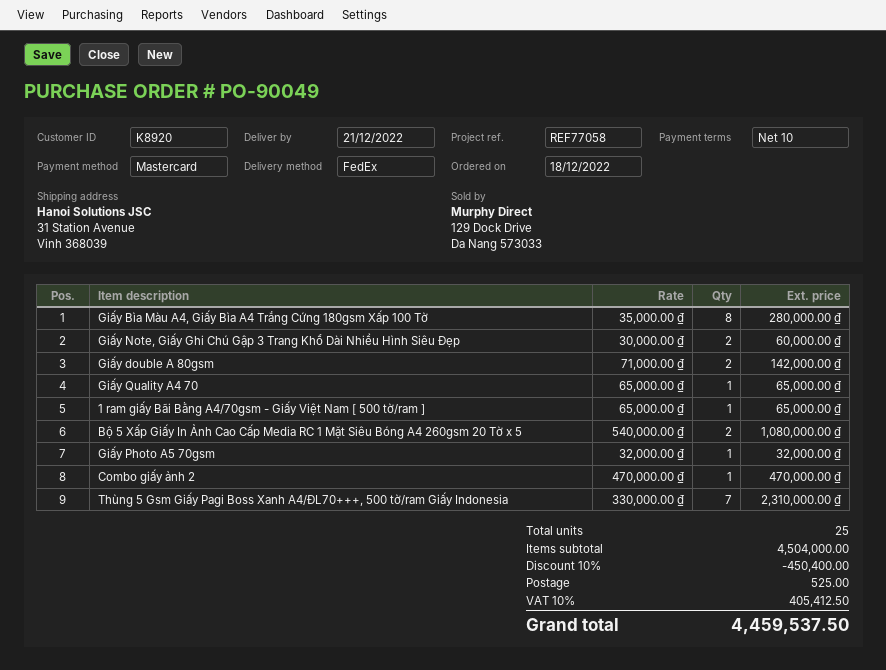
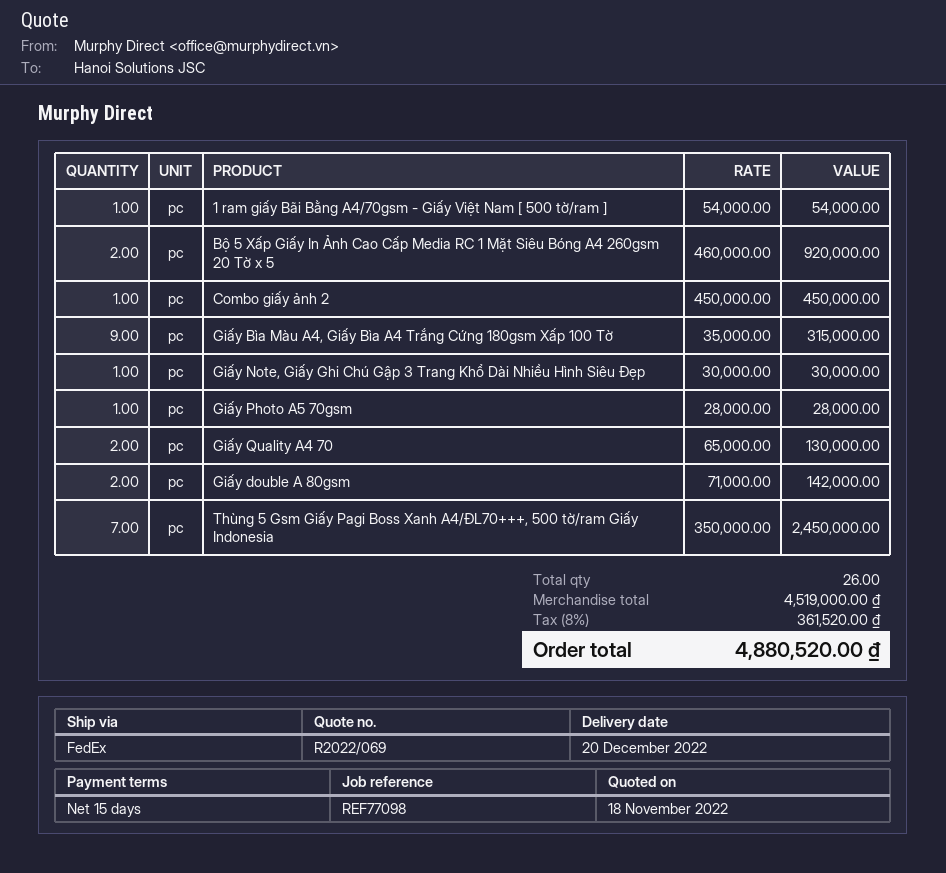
delivery date: 2022-12-21 -> 2022-12-20
payment terms: 10 days -> 15 days
reference: REF77058 -> REF77098
Giấy Bìa Màu A4, Giấy Bìa A4 Trắng Cứng 180gsm Xấp 100 Tờ: 8 x 35000.00 = 280000.00 -> 9 x 35000.00 = 315000.00
Giấy Note, Giấy Ghi Chú Gập 3 Trang Khổ Dài Nhiều Hình Siêu Đẹp: 2 x 30000.00 = 60000.00 -> 1 x 30000.00 = 30000.00
Giấy Quality A4 70: 1 x 65000.00 = 65000.00 -> 2 x 65000.00 = 130000.00
1 ram giấy Bãi Bằng A4/70gsm - Giấy Việt Nam [ 500 tờ/ram ]: 1 x 65000.00 = 65000.00 -> 1 x 54000.00 = 54000.00
Bộ 5 Xấp Giấy In Ảnh Cao Cấp Media RC 1 Mặt Siêu Bóng A4 260gsm 20 Tờ x 5: 2 x 540000.00 = 1080000.00 -> 2 x 460000.00 = 920000.00
Giấy Photo A5 70gsm: 1 x 32000.00 = 32000.00 -> 1 x 28000.00 = 28000.00
Combo giấy ảnh 2: 1 x 470000.00 = 470000.00 -> 1 x 450000.00 = 450000.00
Thùng 5 Gsm Giấy Pagi Boss Xanh A4/ĐL70+++, 500 tờ/ram Giấy Indonesia: 7 x 330000.00 = 2310000.00 -> 7 x 350000.00 = 2450000.00
total quantity: 25 -> 26
subtotal: 4504000.00 -> 4519000.00
discount: 10% = 450400.00 -> none
shipping: 525.00 -> none
tax: 10% = 405412.50 -> 8% = 361520.00
total: 4459537.50 -> 4880520.00

